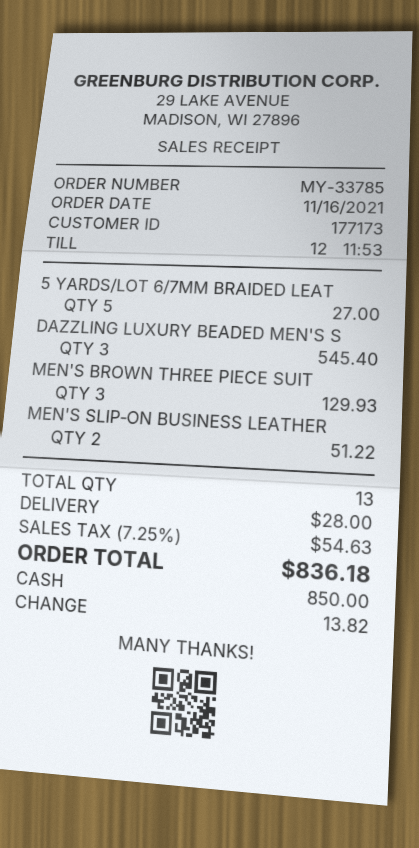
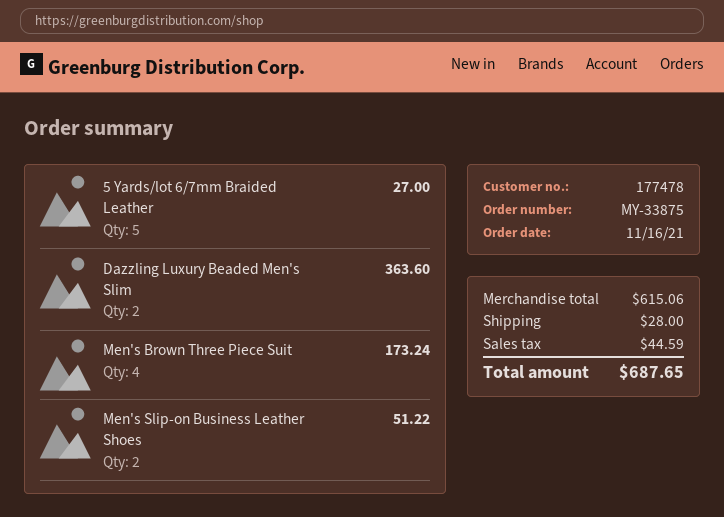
order number: MY-33785 -> MY-33875
customer number: 177173 -> 177478
DAZZLING LUXURY BEADED MEN'S S: 3 for 545.40 -> 2 for 363.60
MEN'S BROWN THREE PIECE SUIT: 3 for 129.93 -> 4 for 173.24
tax: 54.63 -> 44.59
total: 836.18 -> 687.65

